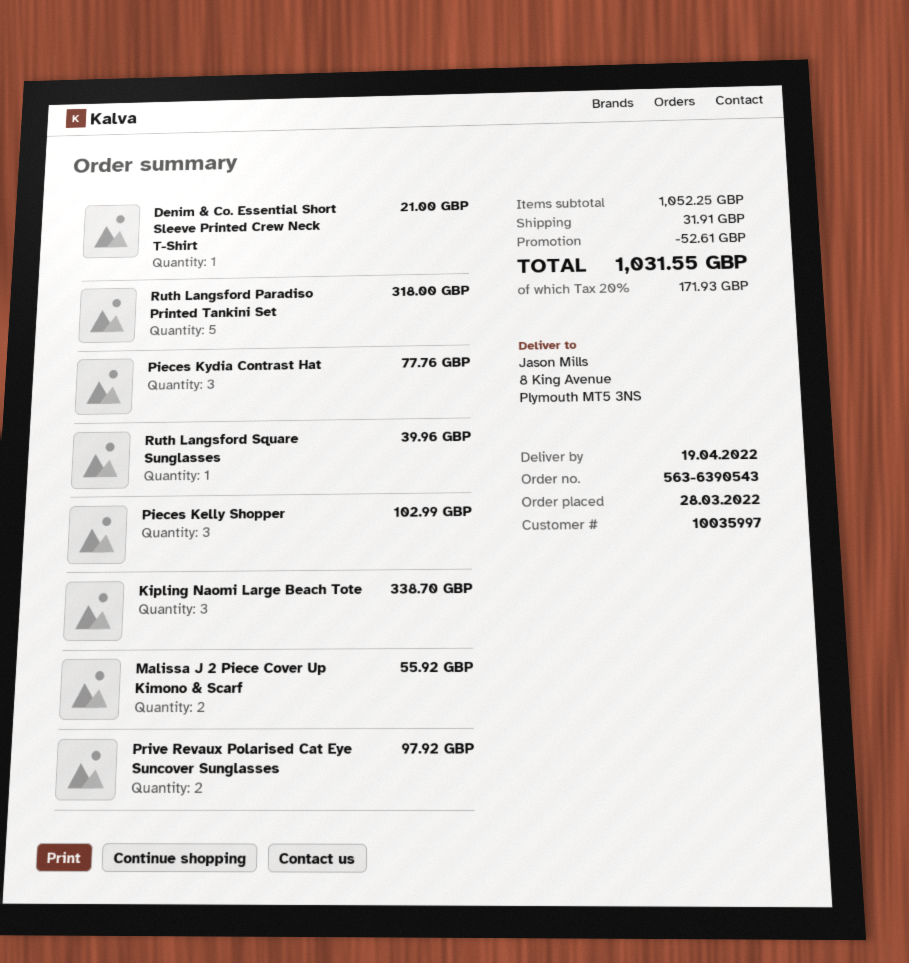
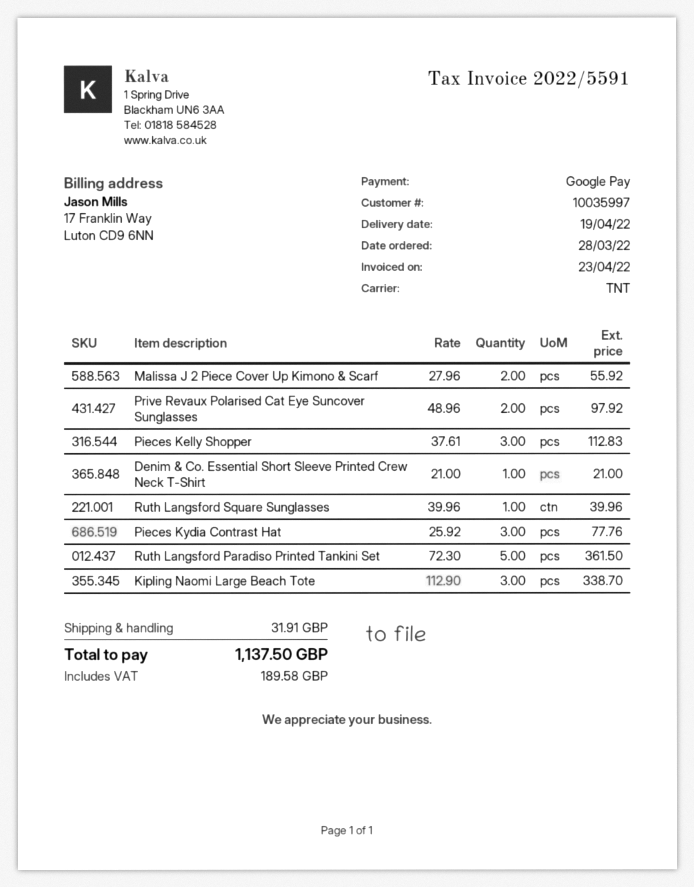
Ruth Langsford Paradiso Printed Tankini Set: 5 for 318.00 -> 5 for 361.50
Pieces Kelly Shopper: 3 for 102.99 -> 3 for 112.83
discount: 52.61 -> none
tax: 171.93 -> 189.58
total: 1031.55 -> 1137.50

